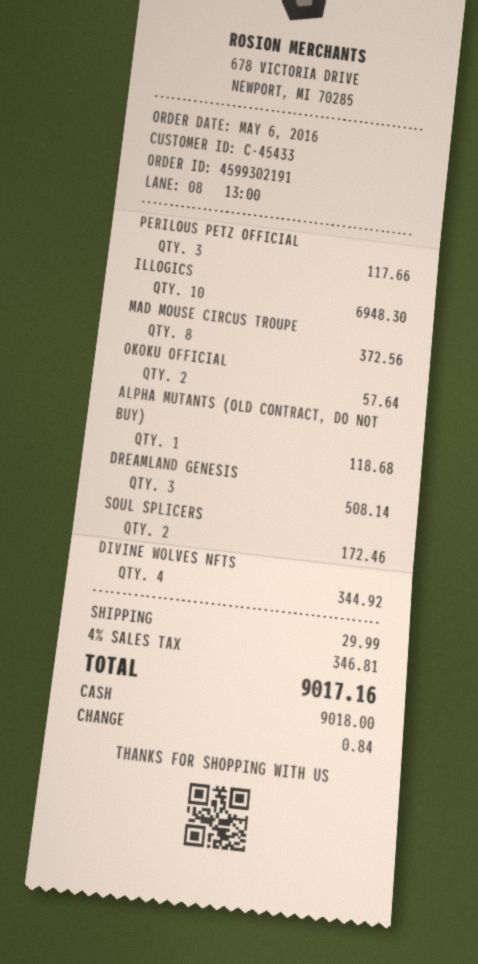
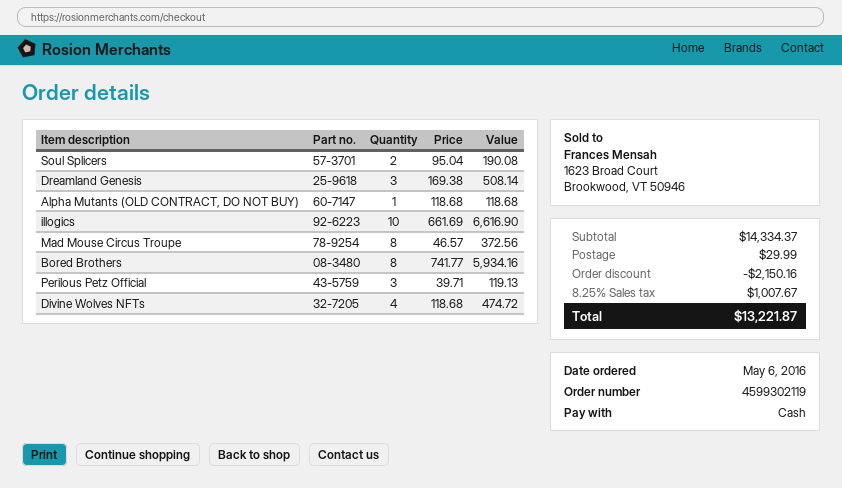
order number: 4599302191 -> 4599302119
PERILOUS PETZ OFFICIAL: 3 for 117.66 -> 3 for 119.13
ILLOGICS: 10 for 6948.30 -> 10 for 6616.90
OKOKU OFFICIAL: 2 for 57.64 -> none
SOUL SPLICERS: 2 for 172.46 -> 2 for 190.08
DIVINE WOLVES NFTS: 4 for 344.92 -> 4 for 474.72
Bored Brothers: none -> 8 for 5934.16
discount: none -> 2150.16
tax: 4% = 346.81 -> 8.25% = 1007.67
total: 9017.16 -> 13221.87

